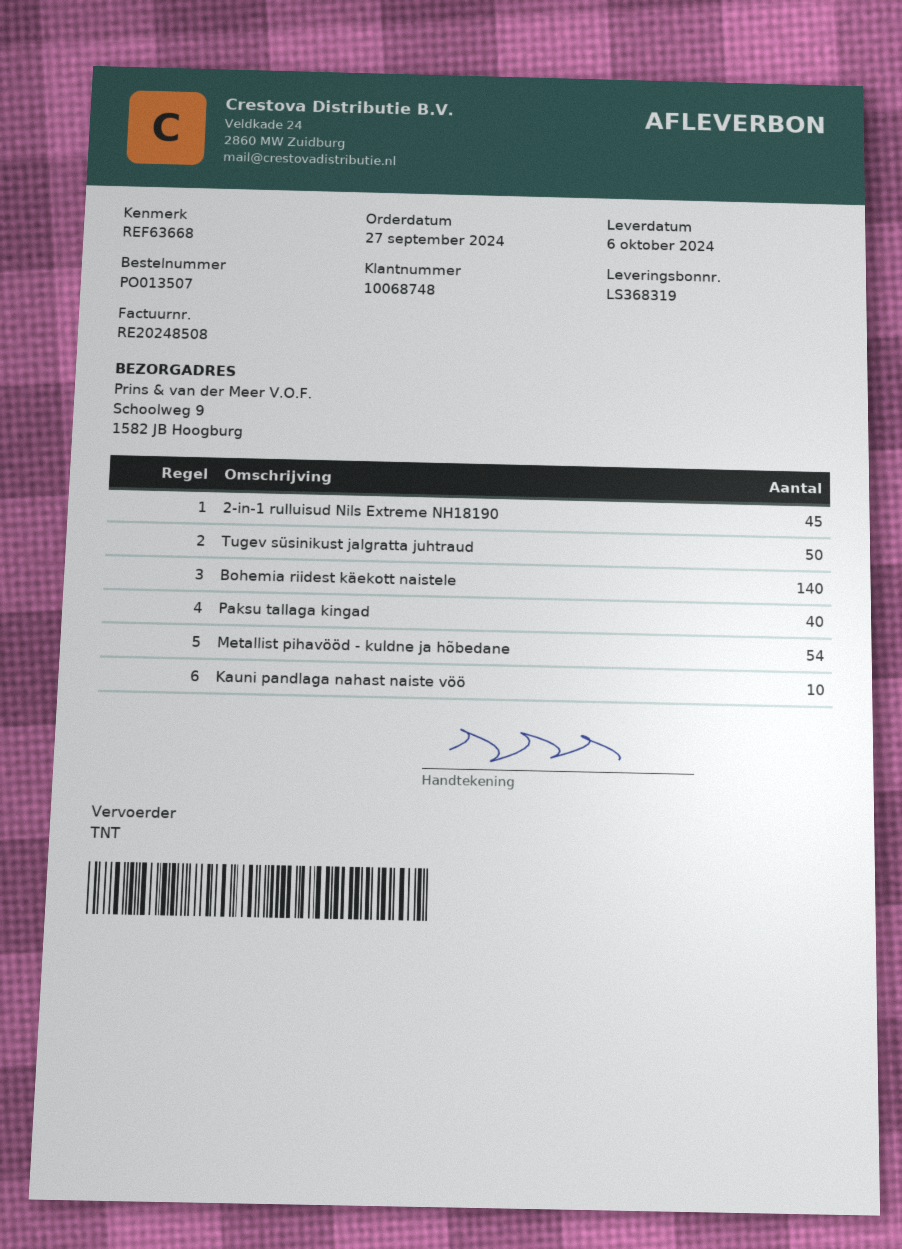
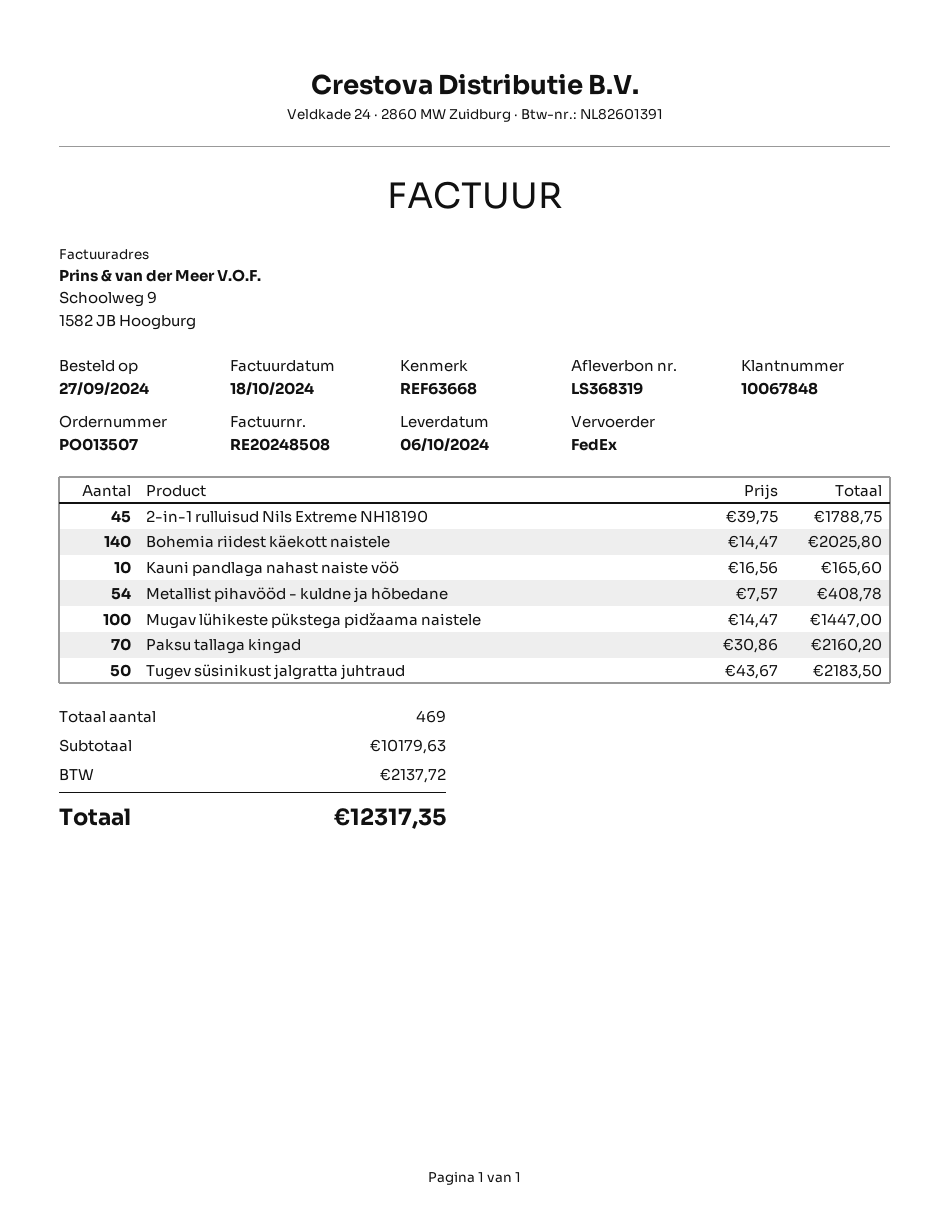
customer number: 10068748 -> 10067848
shipping method: TNT -> FedEx
Paksu tallaga kingad: 40 -> 70
Mugav lühikeste pükstega pidžaama naistele: none -> 100

